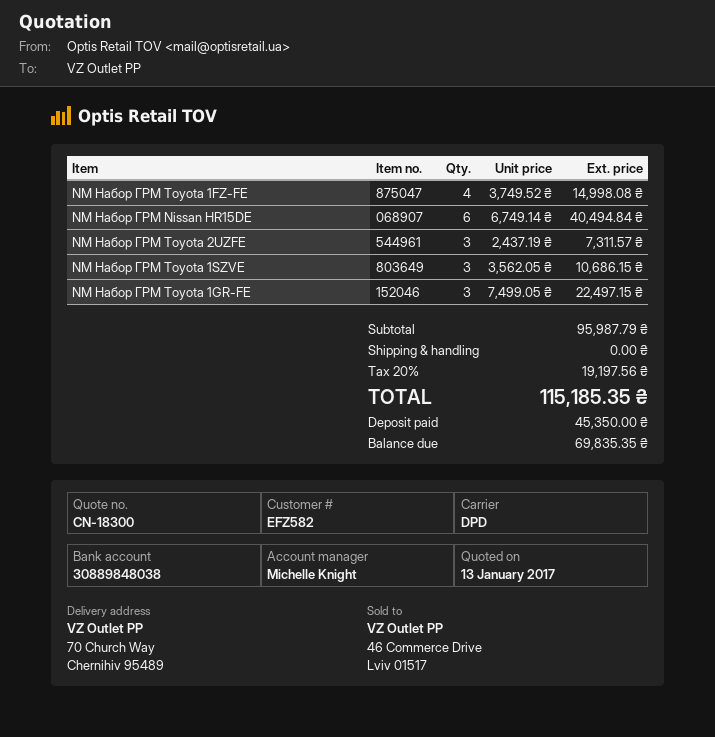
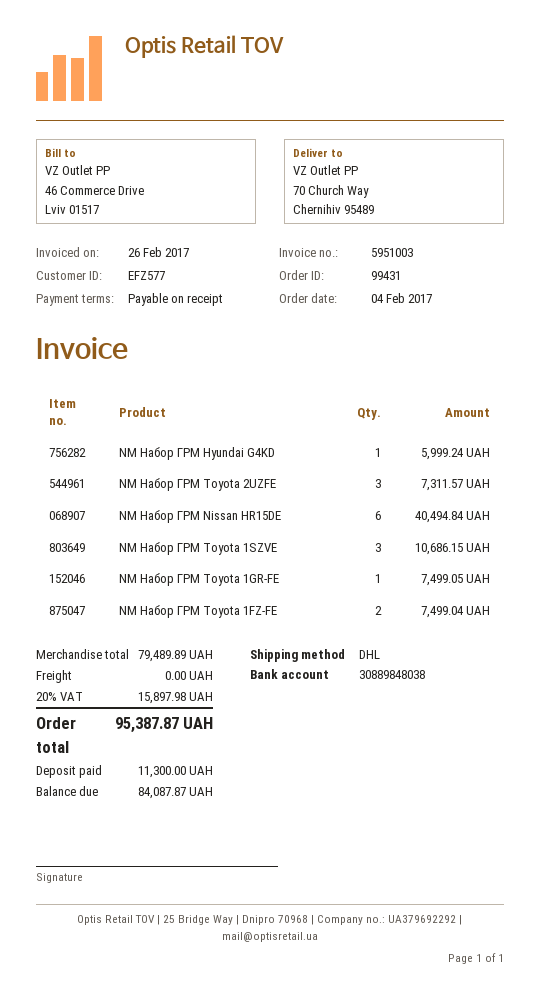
customer number: EFZ582 -> EFZ577
shipping method: DPD -> DHL
NM Набор ГРМ Toyota 1FZ-FE: 4 for 14998.08 -> 2 for 7499.04
NM Набор ГРМ Toyota 1GR-FE: 3 for 22497.15 -> 1 for 7499.05
NM Набор ГРМ Hyundai G4KD: none -> 1 for 5999.24
subtotal: 95987.79 -> 79489.89
tax: 20% = 19197.56 -> 20% = 15897.98
total: 115185.35 -> 95387.87
deposit: 45350.00 -> 11300.00
balance: 69835.35 -> 84087.87

